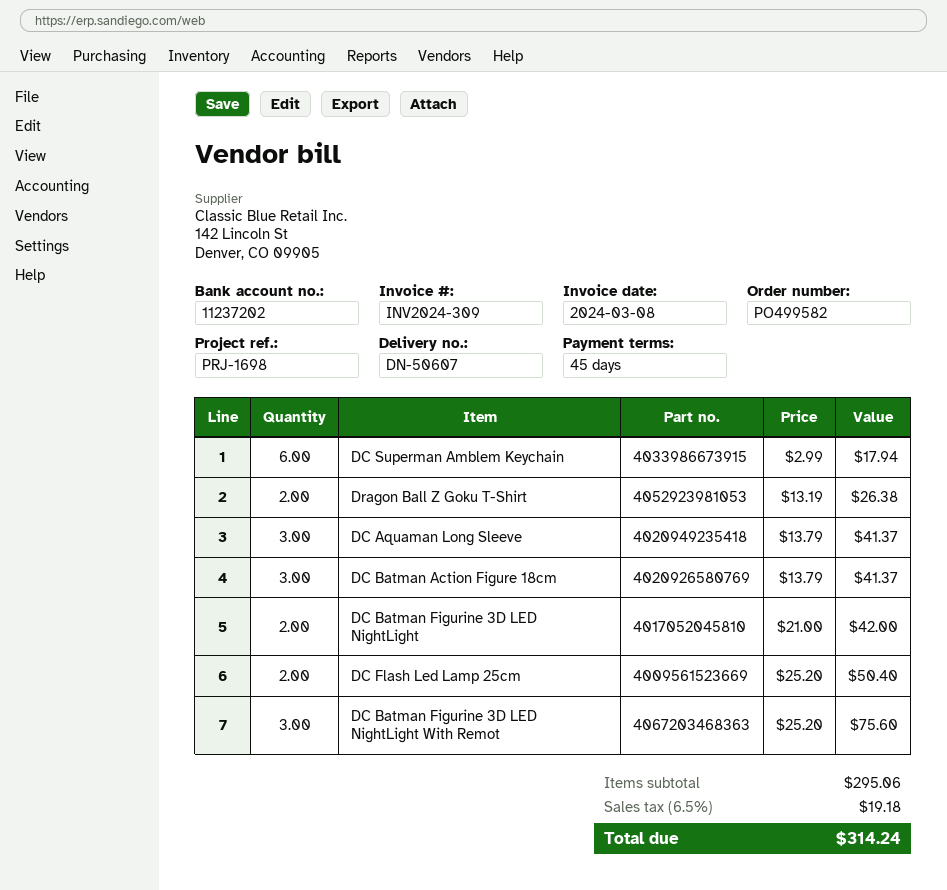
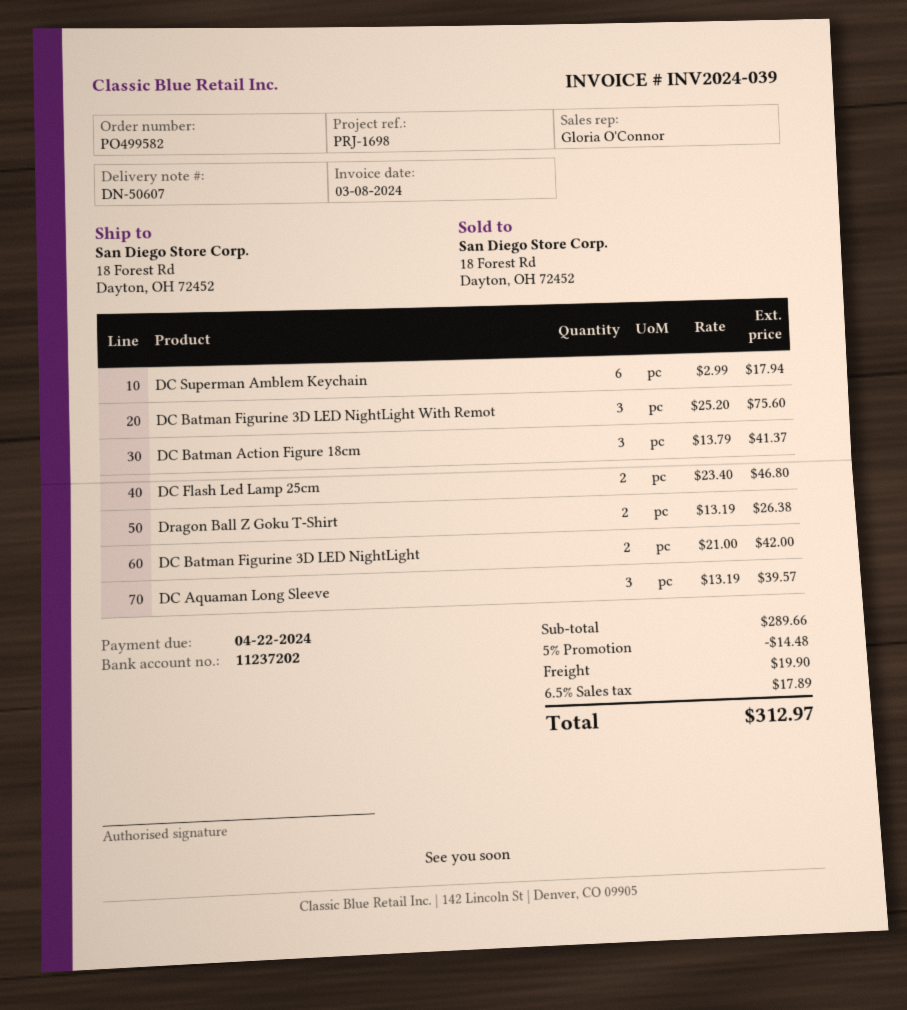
invoice number: INV2024-309 -> INV2024-039
DC Aquaman Long Sleeve: 3 x 13.79 = 41.37 -> 3 x 13.19 = 39.57
DC Flash Led Lamp 25cm: 2 x 25.20 = 50.40 -> 2 x 23.40 = 46.80
subtotal: 295.06 -> 289.66
discount: none -> 5% = 14.48
shipping: none -> 19.90
tax: 6.5% = 19.18 -> 6.5% = 17.89
total: 314.24 -> 312.97

